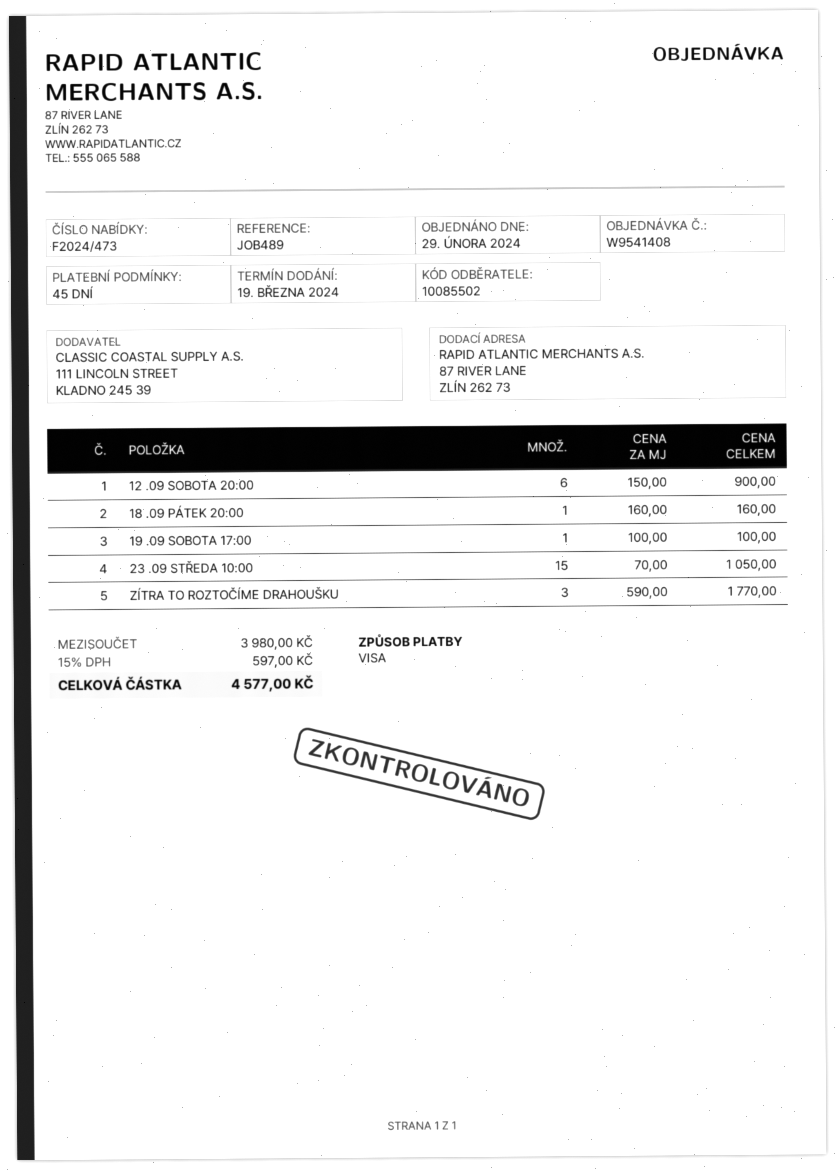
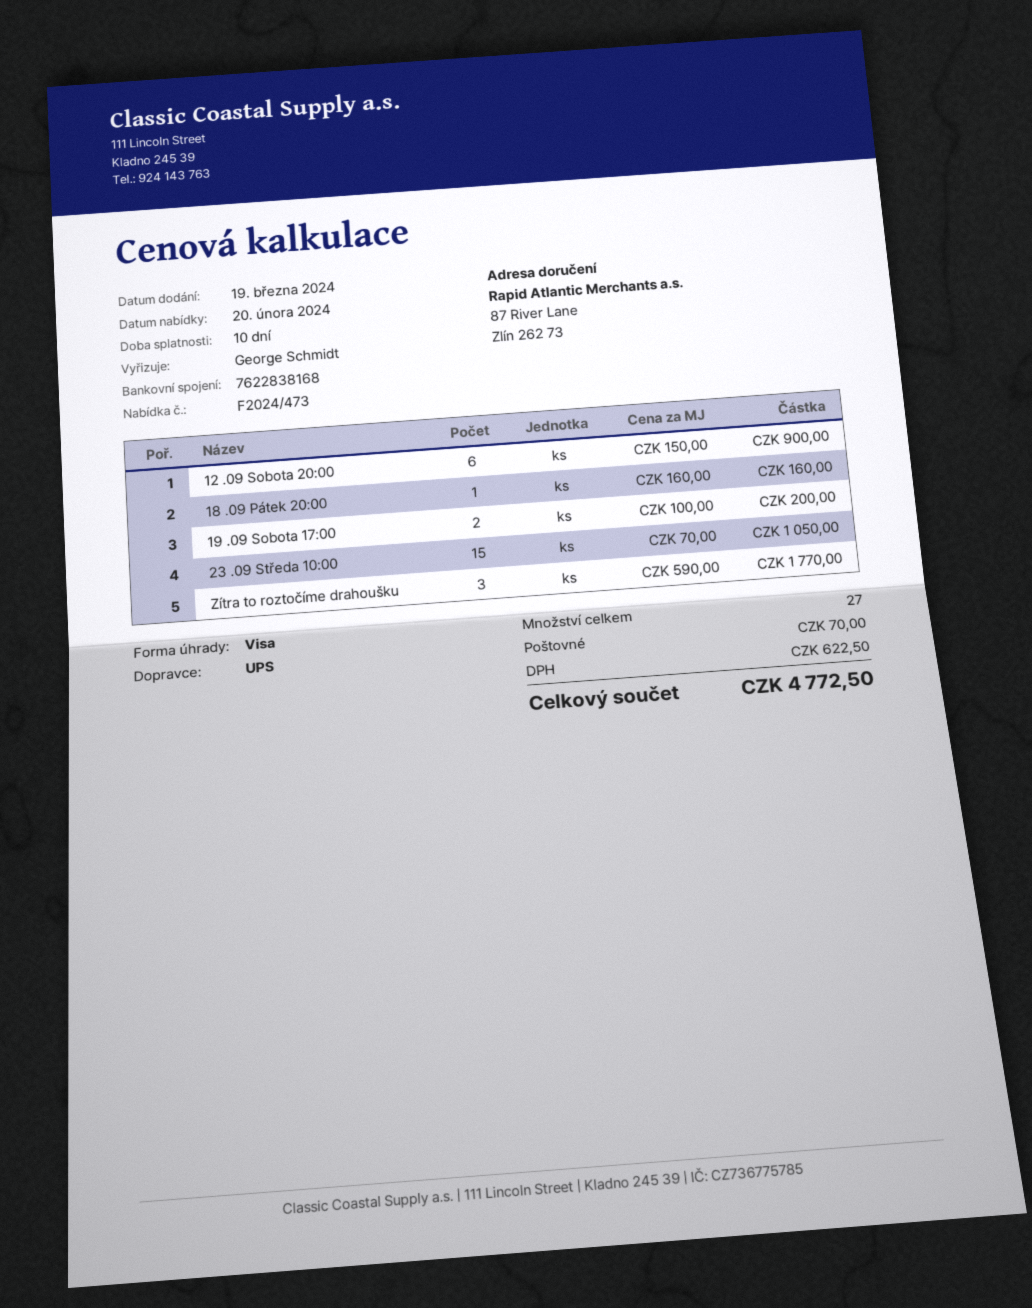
payment terms: 45 days -> 10 days
19 .09 SOBOTA 17:00: 1 x 100.00 = 100.00 -> 2 x 100.00 = 200.00
shipping: none -> 70.00
tax: 597.00 -> 622.50
total: 4577.00 -> 4772.50

